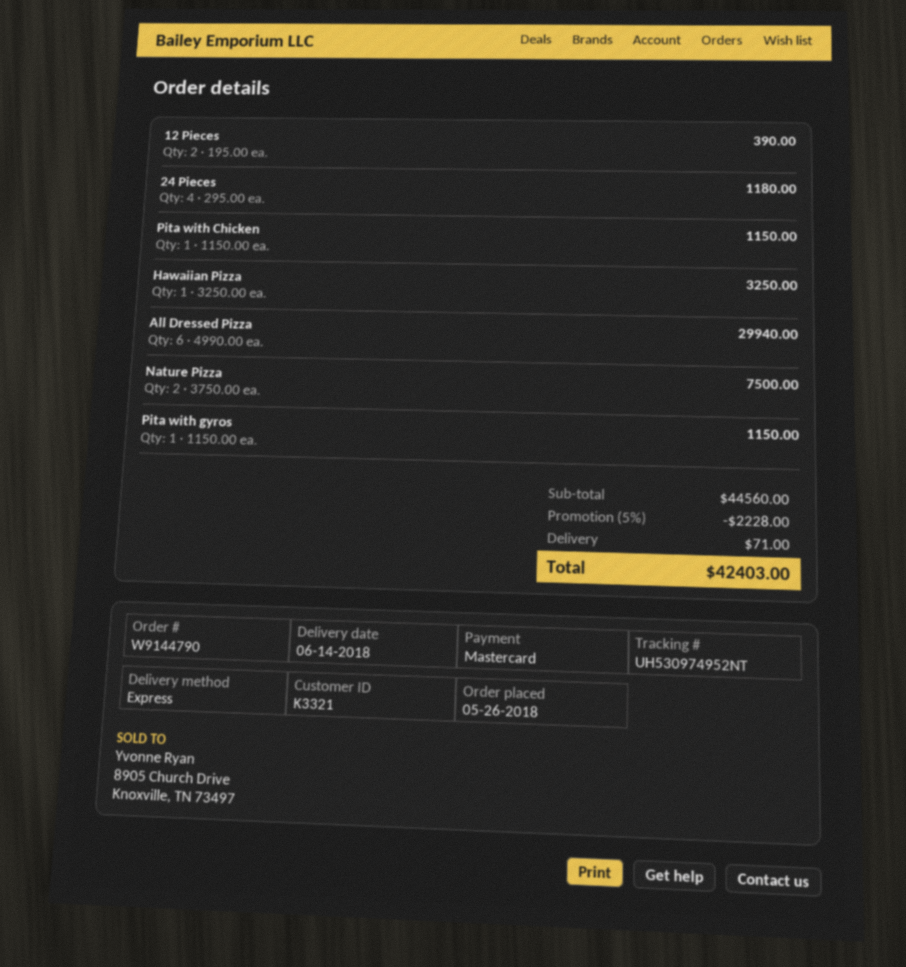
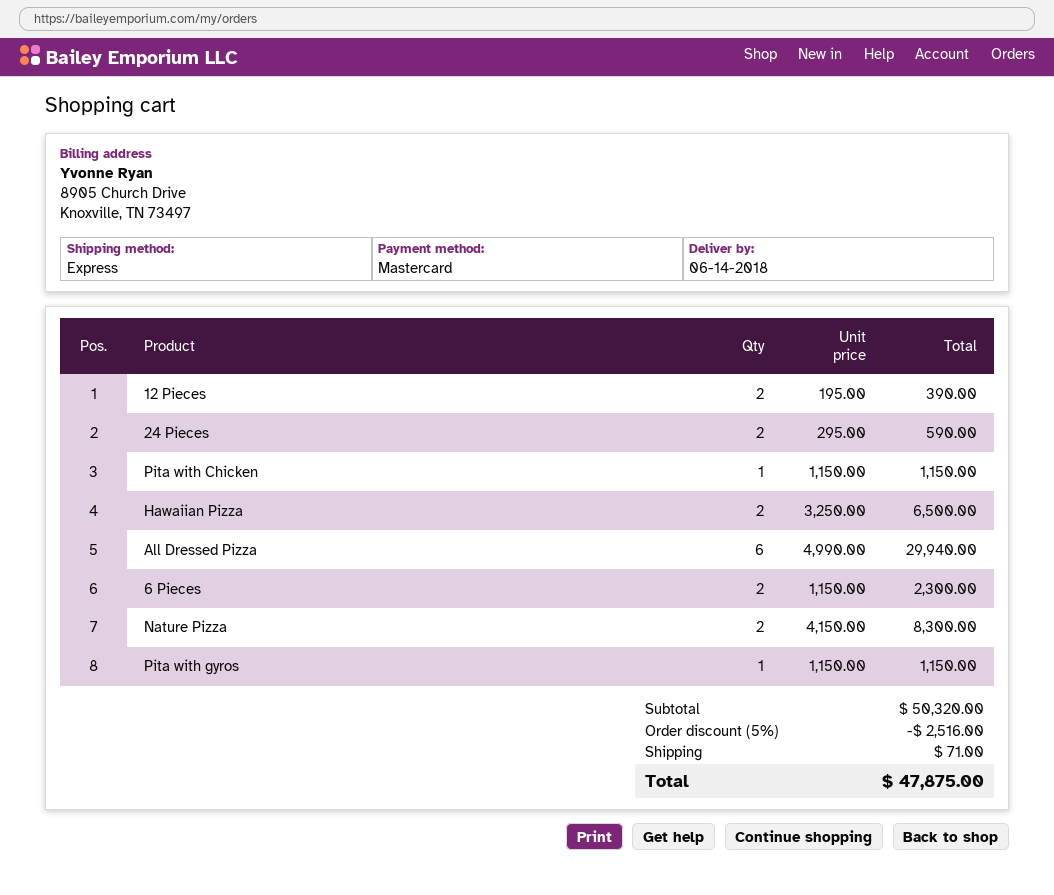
24 Pieces: 4 x 295.00 = 1180.00 -> 2 x 295.00 = 590.00
Hawaiian Pizza: 1 x 3250.00 = 3250.00 -> 2 x 3250.00 = 6500.00
Nature Pizza: 2 x 3750.00 = 7500.00 -> 2 x 4150.00 = 8300.00
6 Pieces: none -> 2 x 1150.00 = 2300.00
subtotal: 44560.00 -> 50320.00
discount: 5% = 2228.00 -> 5% = 2516.00
total: 42403.00 -> 47875.00

